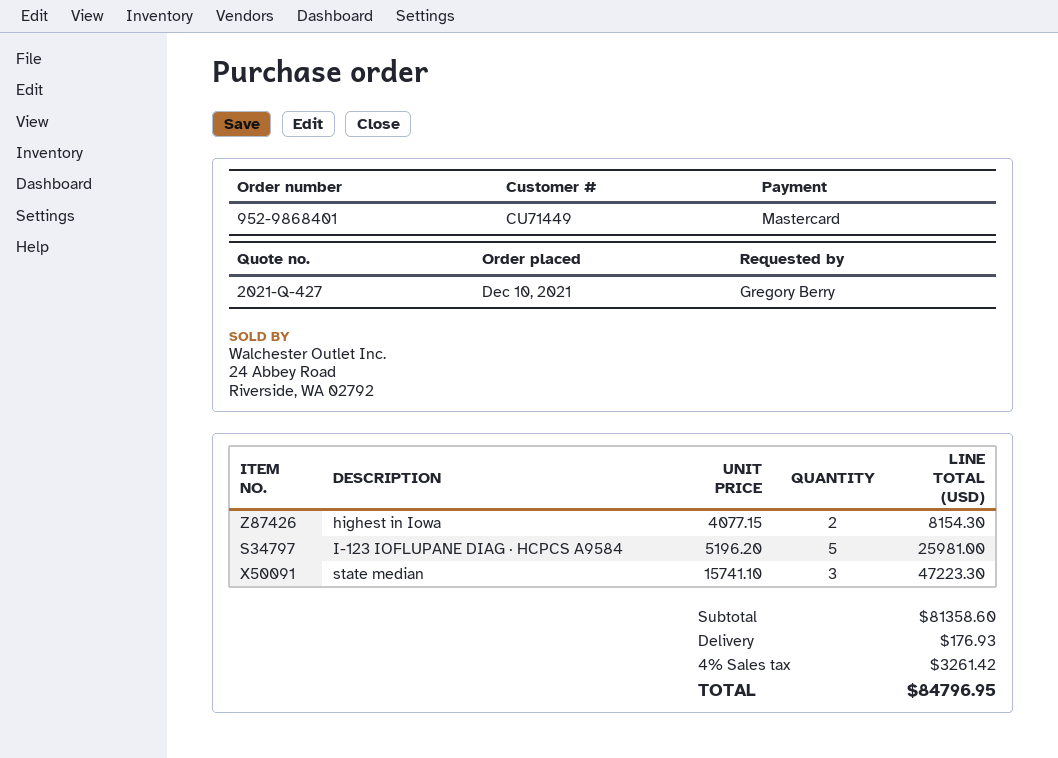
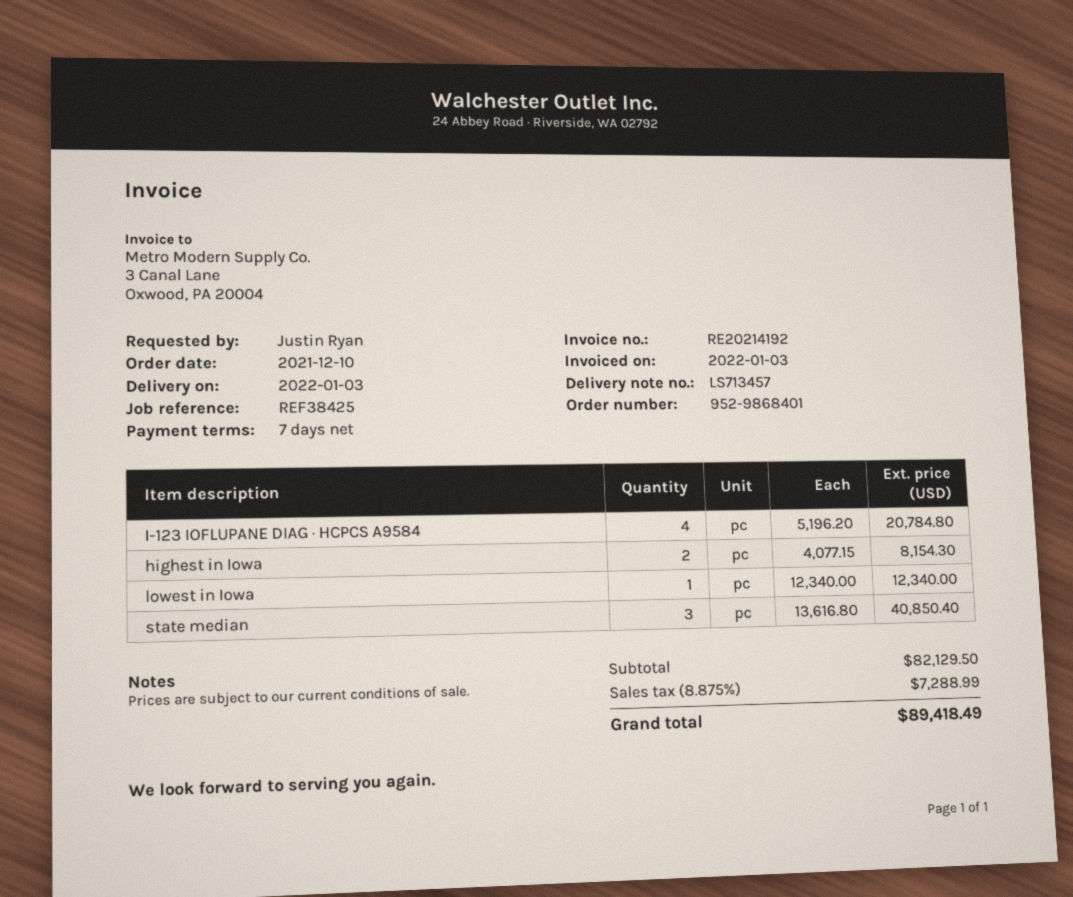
ordered by: Gregory Berry -> Justin Ryan
I-123 IOFLUPANE DIAG · HCPCS A9584: 5 x 5196.20 = 25981.00 -> 4 x 5196.20 = 20784.80
state median: 3 x 15741.10 = 47223.30 -> 3 x 13616.80 = 40850.40
lowest in Iowa: none -> 1 x 12340.00 = 12340.00
subtotal: 81358.60 -> 82129.50
shipping: 176.93 -> none
tax: 4% = 3261.42 -> 8.875% = 7288.99
total: 84796.95 -> 89418.49

